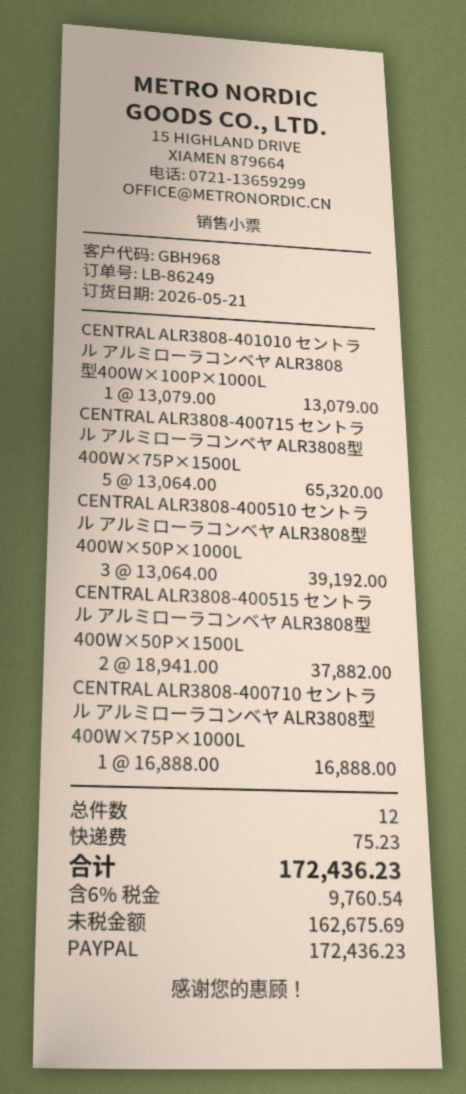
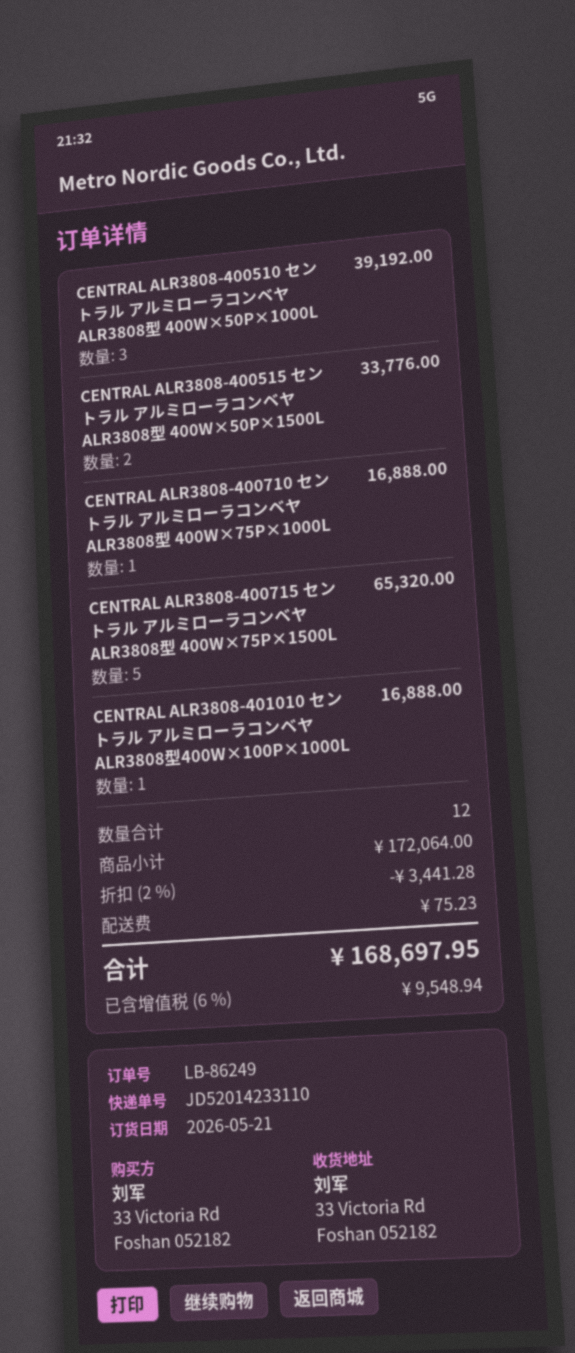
CENTRAL ALR3808-401010 セントラル アルミローラコンベヤ ALR3808型400W×100P×1000L: 1 for 13079.00 -> 1 for 16888.00
CENTRAL ALR3808-400515 セントラル アルミローラコンベヤ ALR3808型 400W×50P×1500L: 2 for 37882.00 -> 2 for 33776.00
discount: none -> 2% = 3441.28
tax: 6% = 9760.54 -> 6% = 9548.94
total: 172436.23 -> 168697.95

